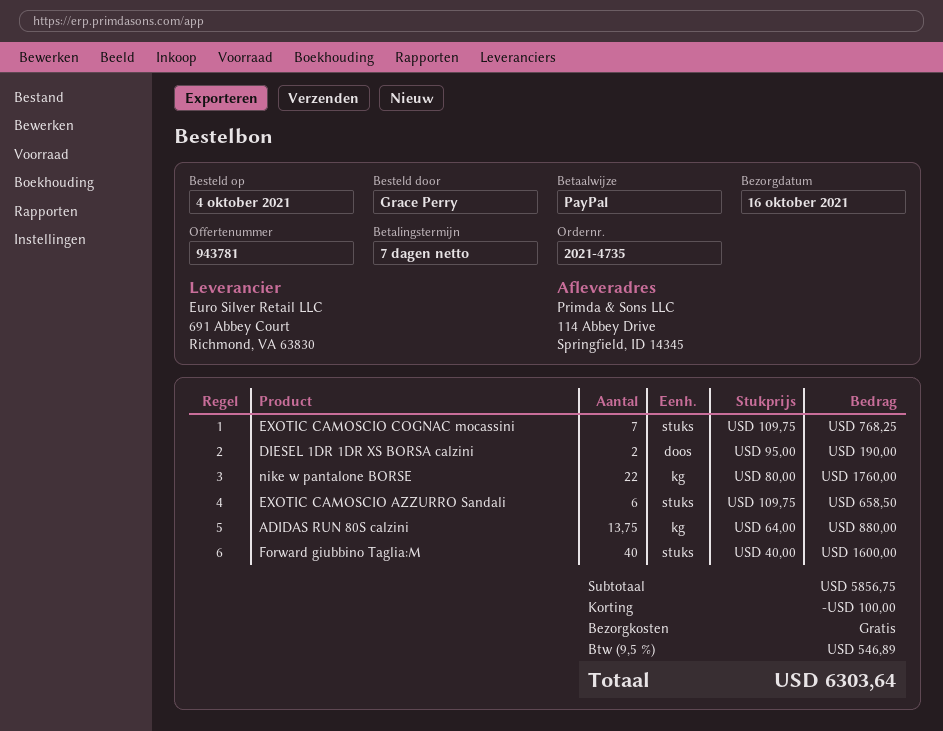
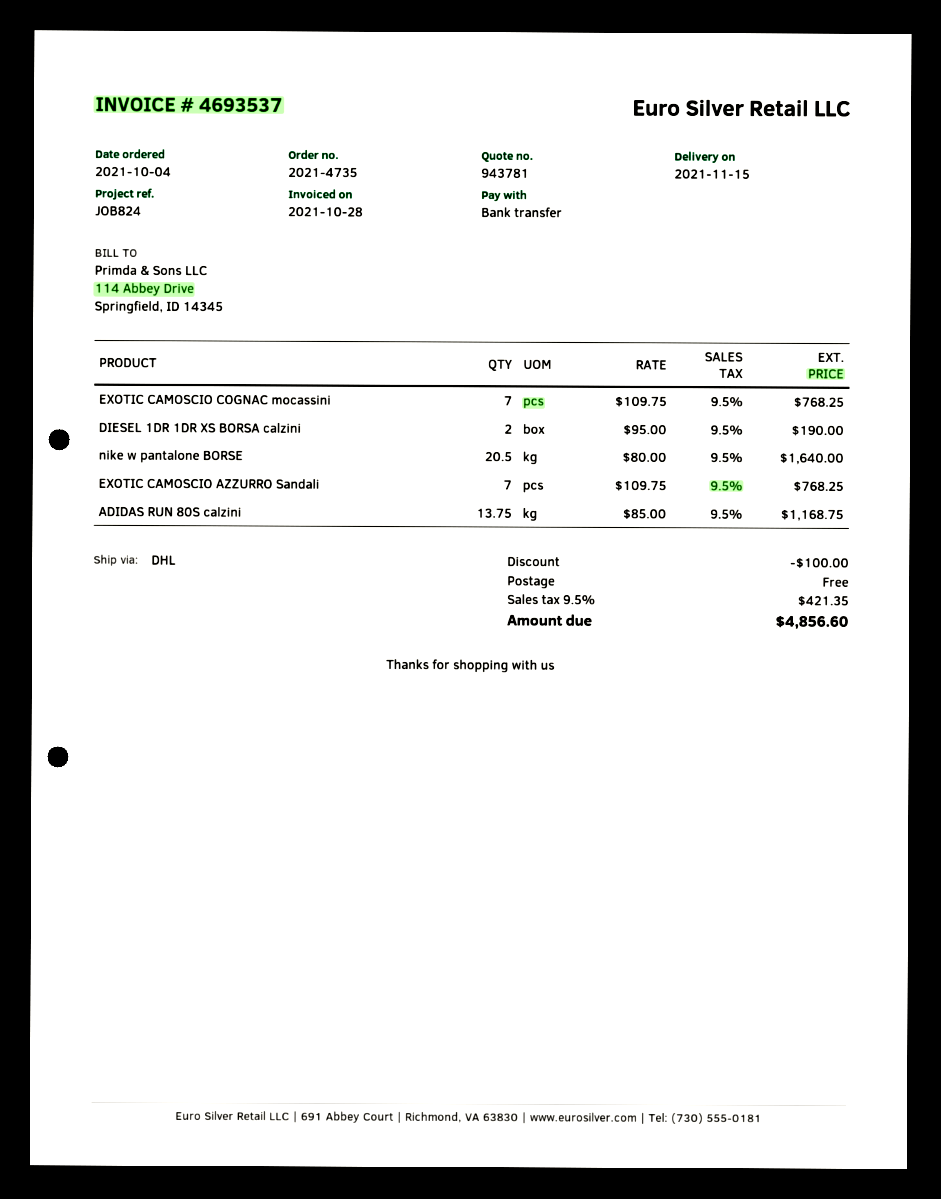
delivery date: 2021-10-16 -> 2021-11-15
payment method: PayPal -> bank transfer
nike w pantalone BORSE: 22 x 80.00 = 1760.00 -> 20.5 x 80.00 = 1640.00
EXOTIC CAMOSCIO AZZURRO Sandali: 6 x 109.75 = 658.50 -> 7 x 109.75 = 768.25
ADIDAS RUN 80S calzini: 13.75 x 64.00 = 880.00 -> 13.75 x 85.00 = 1168.75
Forward giubbino Taglia:M: 40 x 40.00 = 1600.00 -> none
tax: 9.5% = 546.89 -> 9.5% = 421.35
total: 6303.64 -> 4856.60

